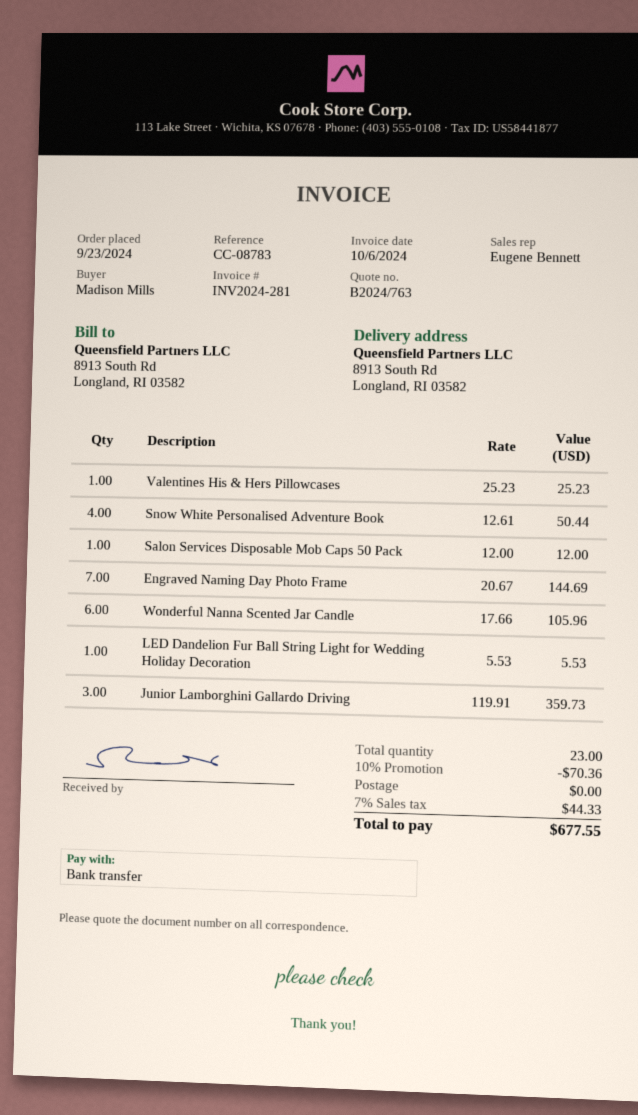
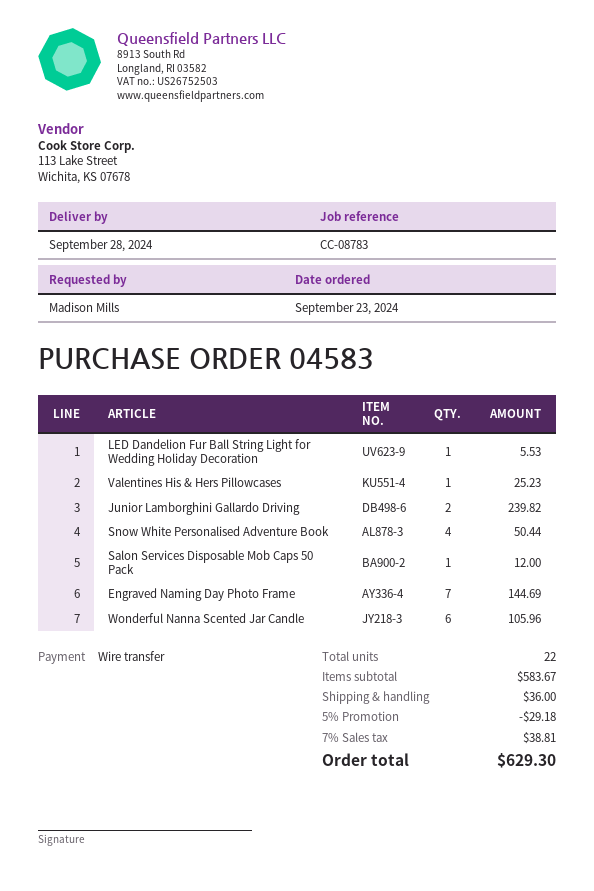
Junior Lamborghini Gallardo Driving: 3 for 359.73 -> 2 for 239.82
total quantity: 23 -> 22
discount: 10% = 70.36 -> 5% = 29.18
shipping: 0.00 -> 36.00
tax: 7% = 44.33 -> 7% = 38.81
total: 677.55 -> 629.30

